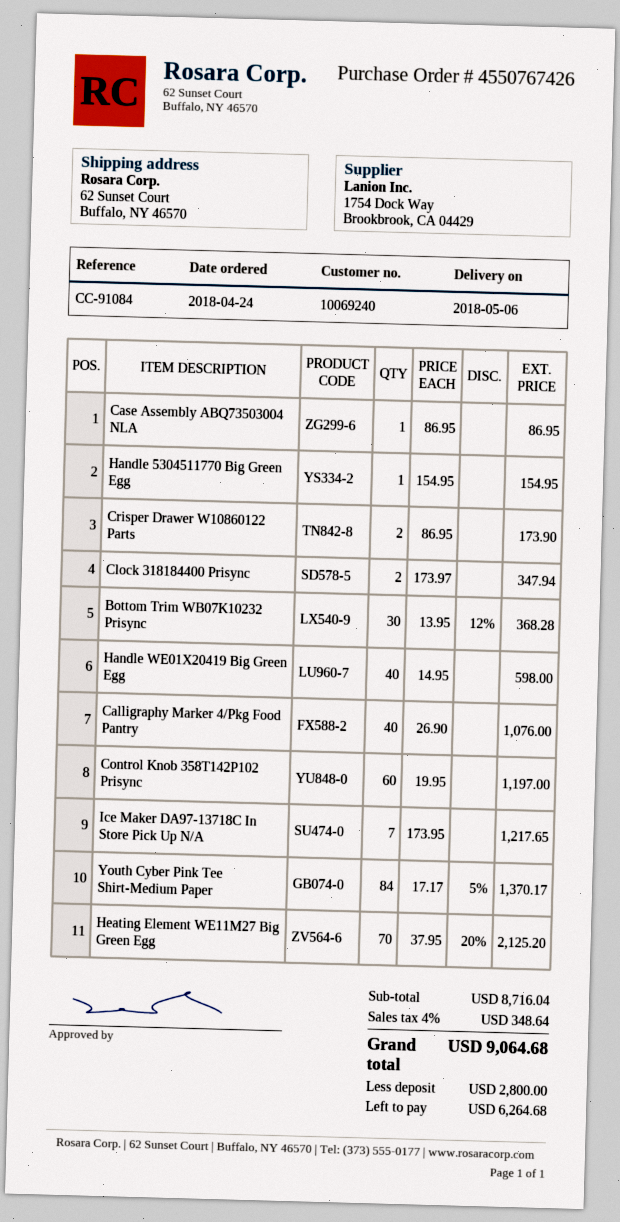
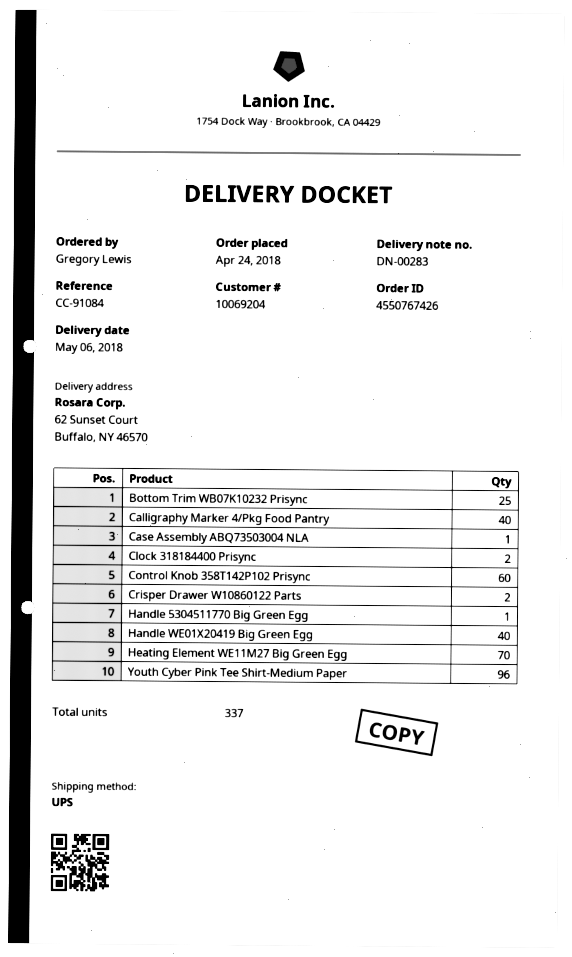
customer number: 10069240 -> 10069204
Bottom Trim WB07K10232 Prisync: 30 -> 25
Ice Maker DA97-13718C In Store Pick Up N/A: 7 -> none
Youth Cyber Pink Tee Shirt-Medium Paper: 84 -> 96

